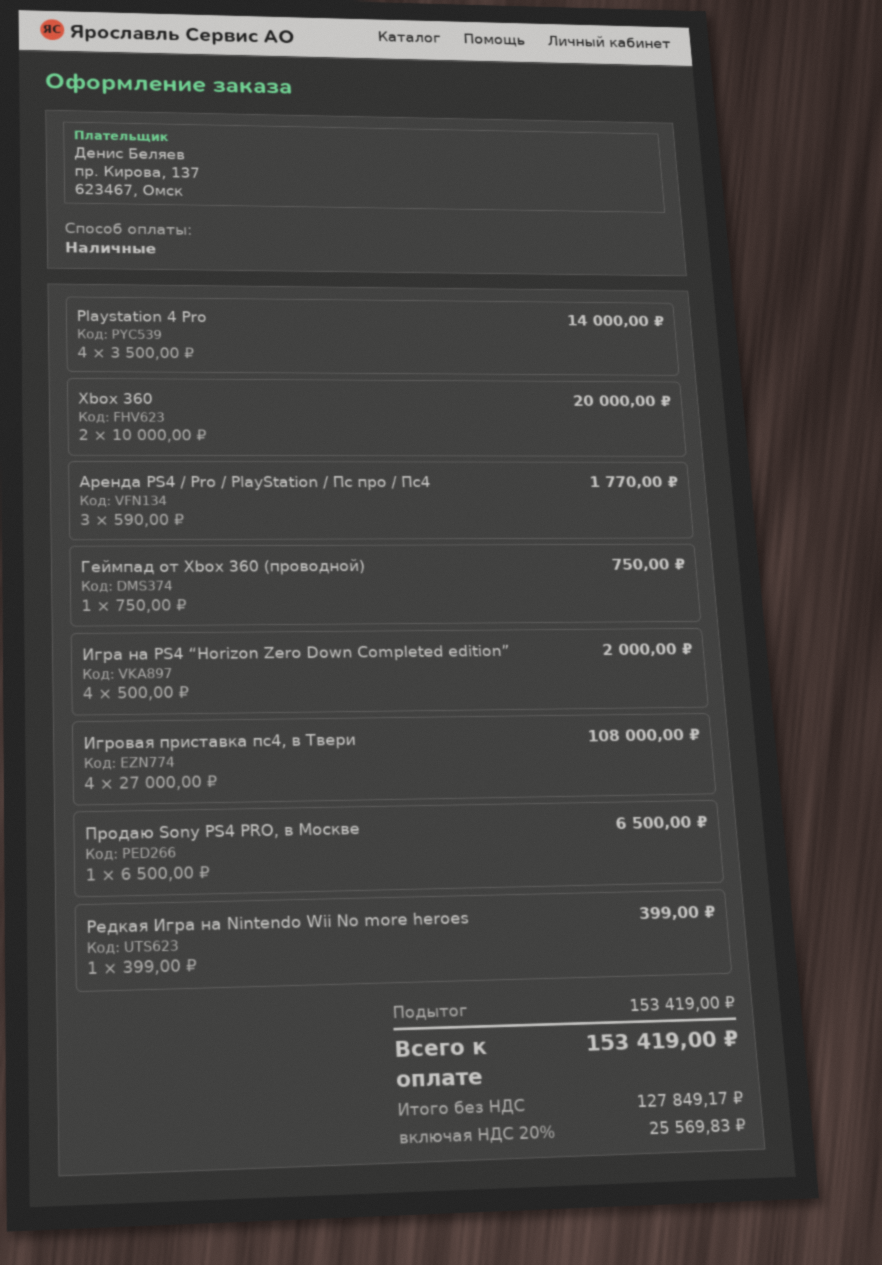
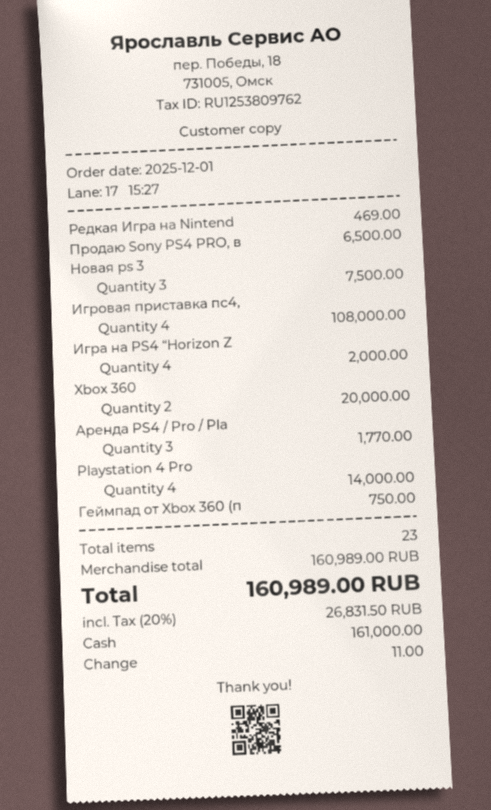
Редкая Игра на Nintendo Wii No more heroes: 1 for 399.00 -> 1 for 469.00
Новая ps 3: none -> 3 for 7500.00
subtotal: 153419.00 -> 160989.00
tax: 20% = 25569.83 -> 20% = 26831.50
total: 153419.00 -> 160989.00

